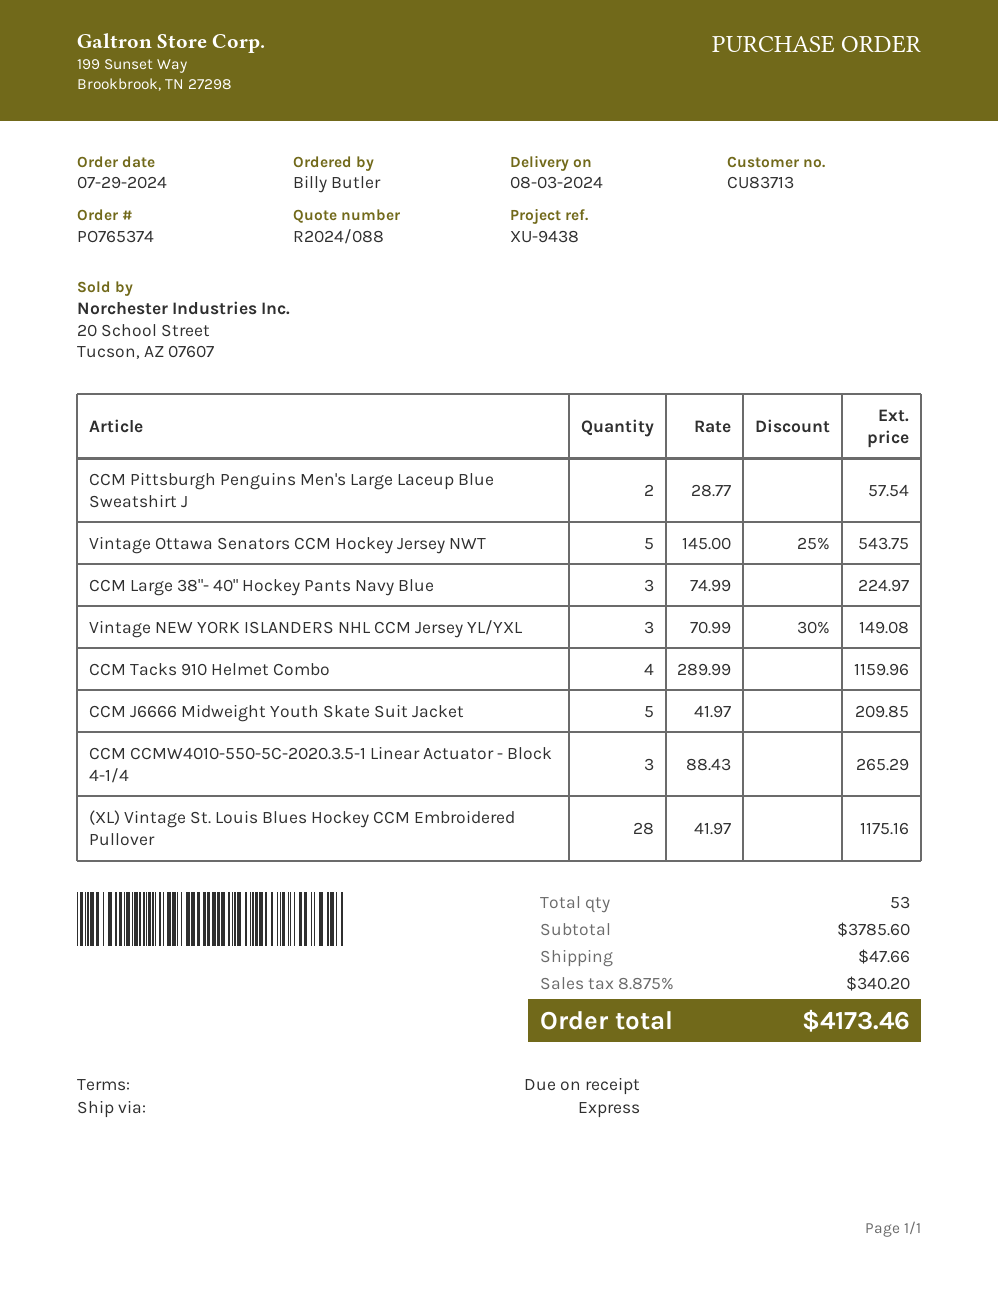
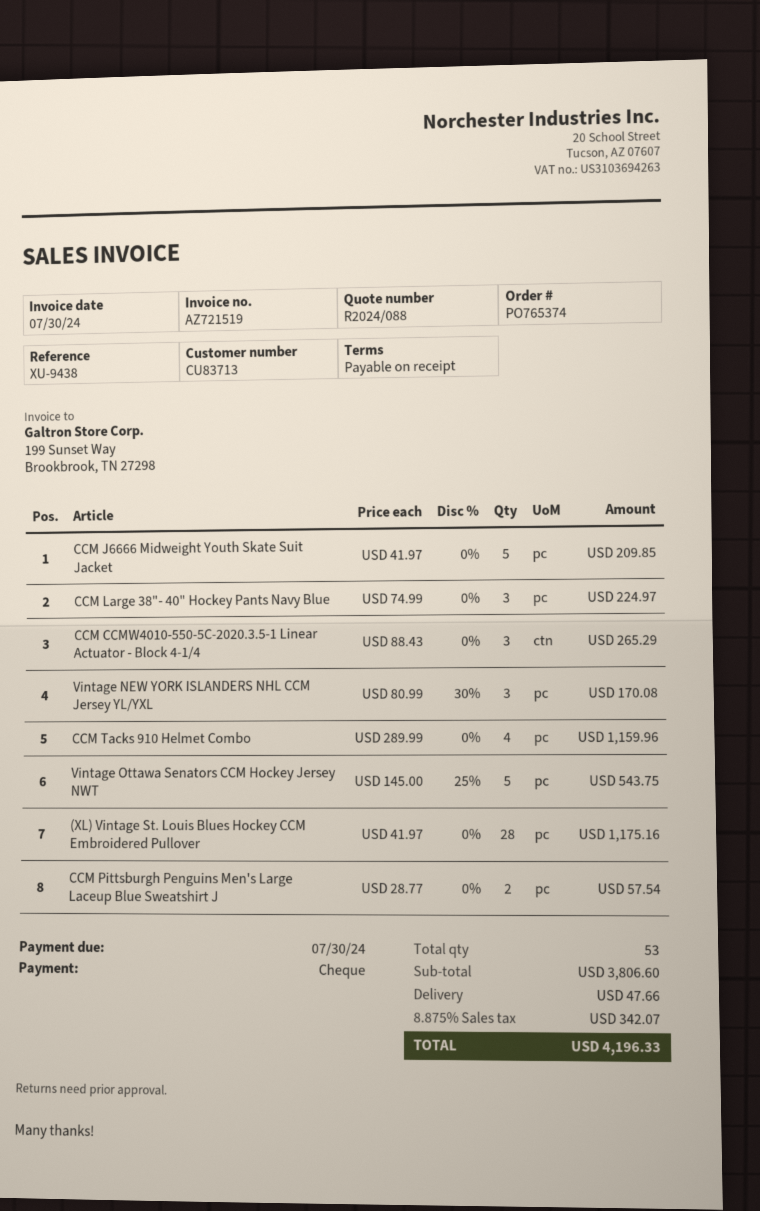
Vintage NEW YORK ISLANDERS NHL CCM Jersey YL/YXL: 3 x 70.99 - 30% = 149.08 -> 3 x 80.99 - 30% = 170.08
subtotal: 3785.60 -> 3806.60
tax: 8.875% = 340.20 -> 8.875% = 342.07
total: 4173.46 -> 4196.33

